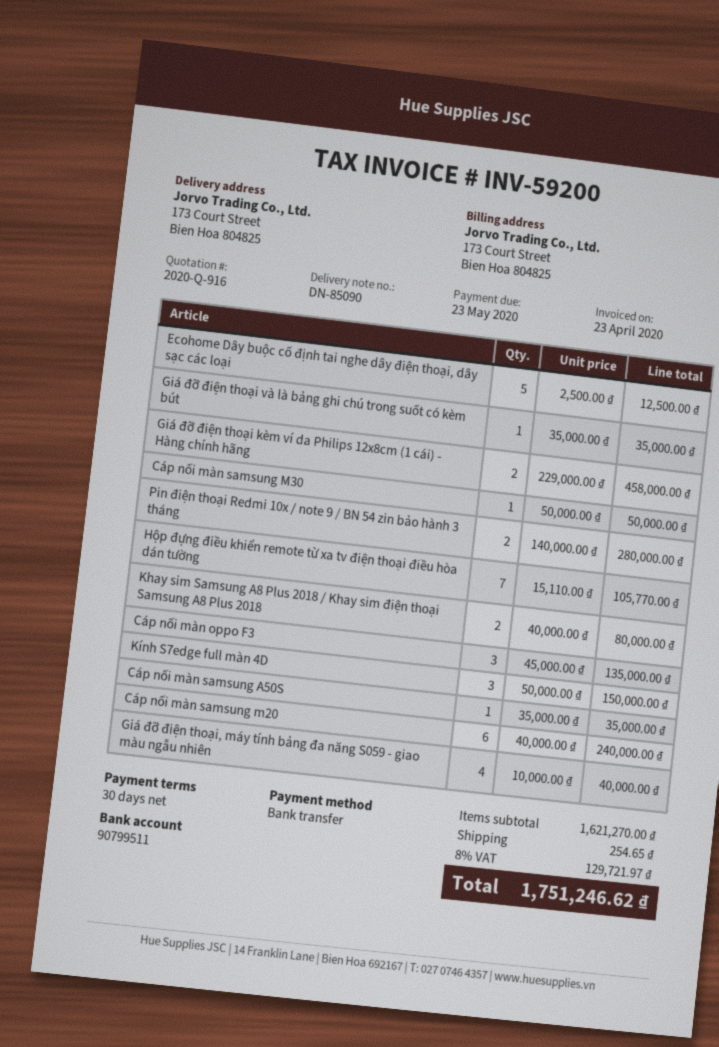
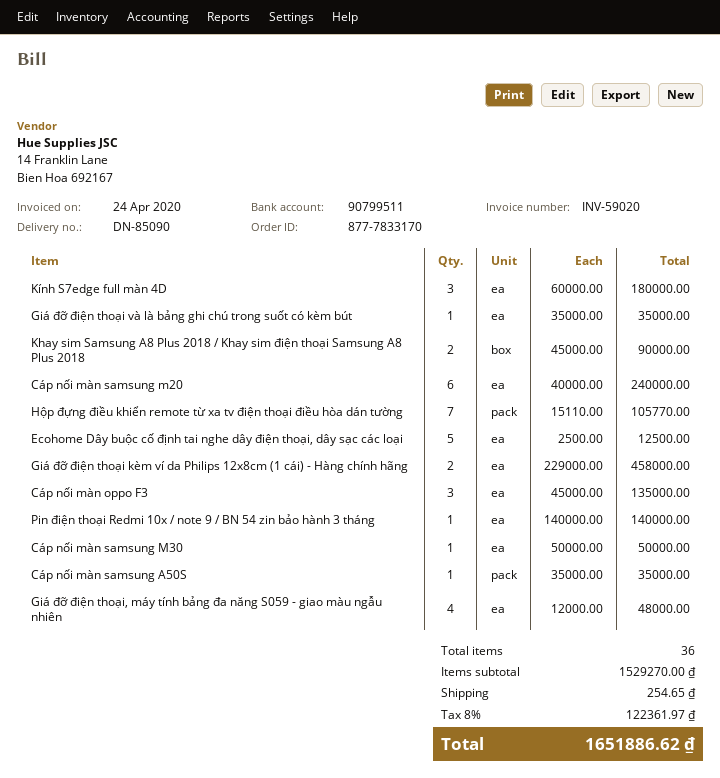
invoice number: INV-59200 -> INV-59020
invoice date: 2020-04-23 -> 2020-04-24
Pin điện thoại Redmi 10x / note 9 / BN 54 zin bảo hành 3 tháng: 2 x 140000.00 = 280000.00 -> 1 x 140000.00 = 140000.00
Khay sim Samsung A8 Plus 2018 / Khay sim điện thoại Samsung A8 Plus 2018: 2 x 40000.00 = 80000.00 -> 2 x 45000.00 = 90000.00
Kính S7edge full màn 4D: 3 x 50000.00 = 150000.00 -> 3 x 60000.00 = 180000.00
Giá đỡ điện thoại, máy tính bảng đa năng S059 - giao màu ngẫu nhiên: 4 x 10000.00 = 40000.00 -> 4 x 12000.00 = 48000.00
subtotal: 1621270.00 -> 1529270.00
tax: 8% = 129721.97 -> 8% = 122361.97
total: 1751246.62 -> 1651886.62

